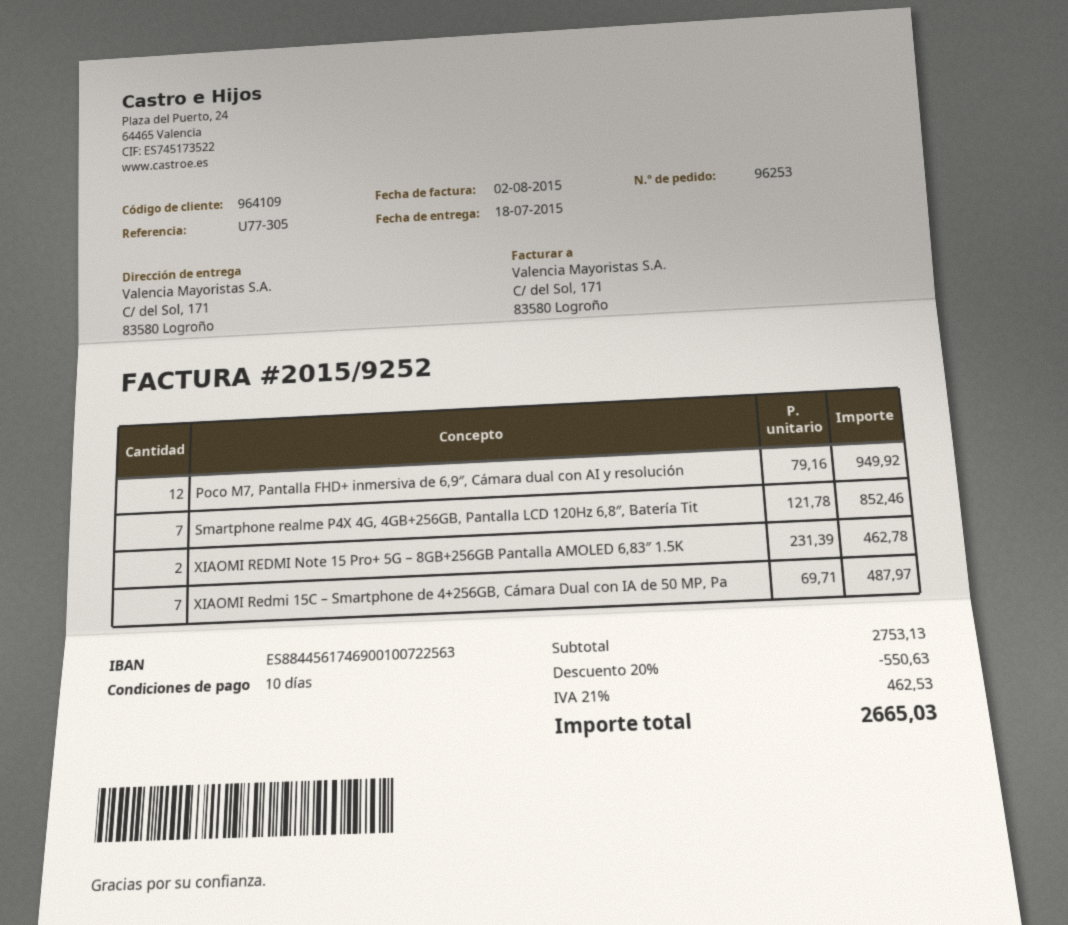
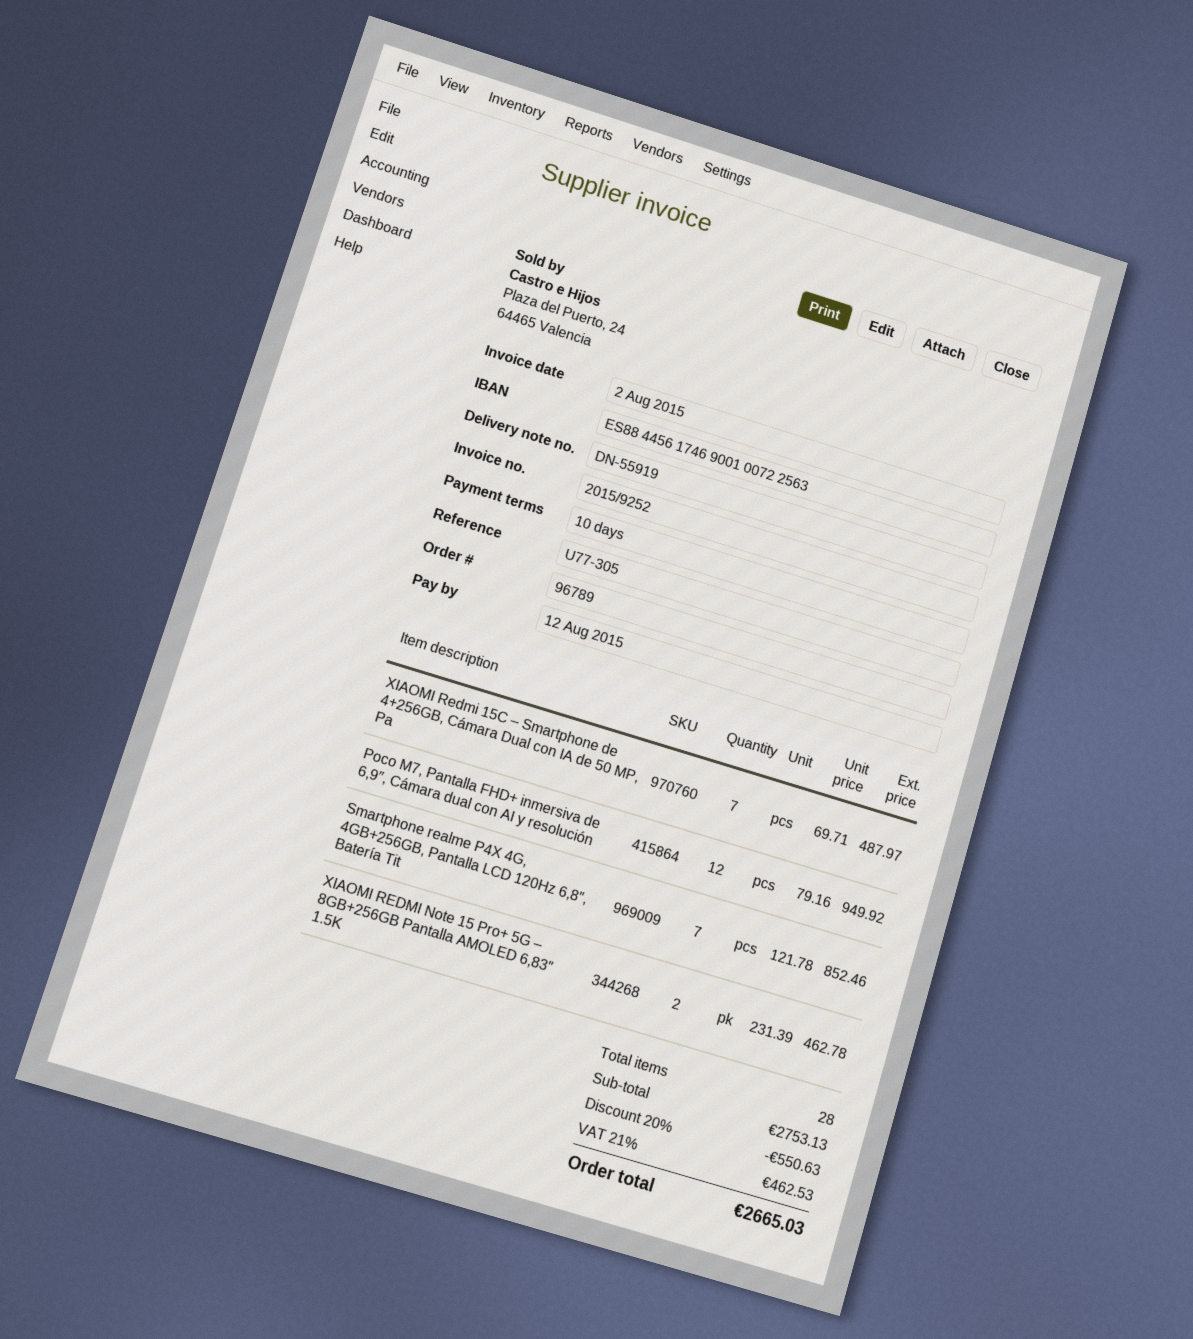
order number: 96253 -> 96789

